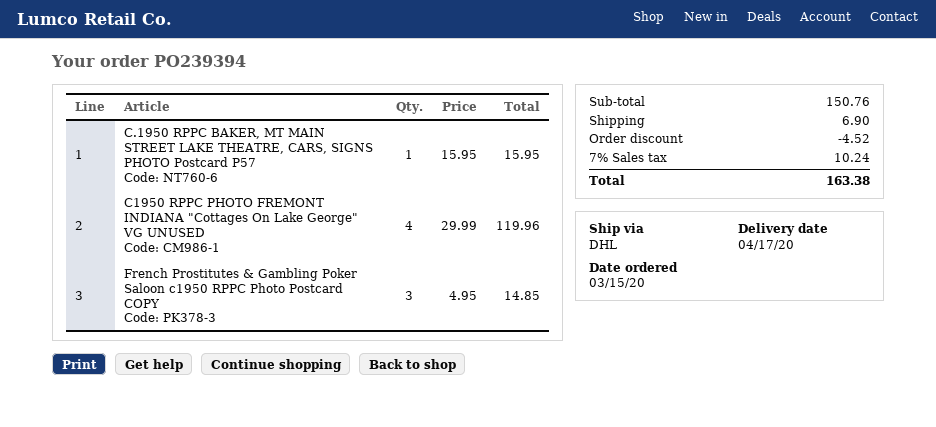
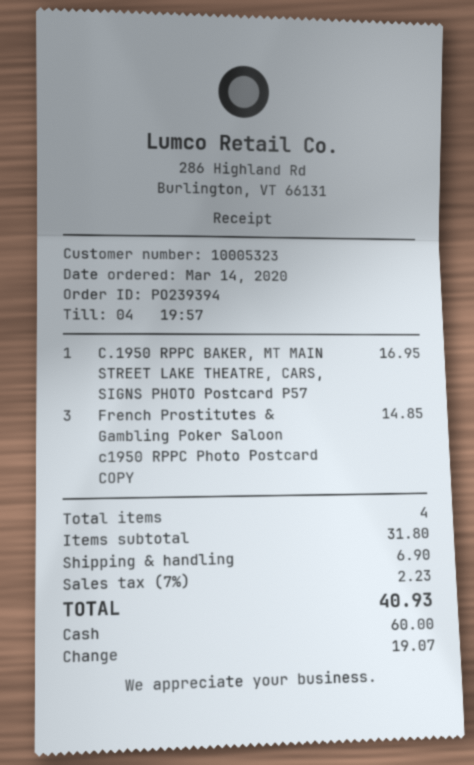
order date: 2020-03-15 -> 2020-03-14
C.1950 RPPC BAKER, MT MAIN STREET LAKE THEATRE, CARS, SIGNS PHOTO Postcard P57: 1 for 15.95 -> 1 for 16.95
C1950 RPPC PHOTO FREMONT INDIANA "Cottages On Lake George" VG UNUSED: 4 for 119.96 -> none
subtotal: 150.76 -> 31.80
discount: 4.52 -> none
tax: 7% = 10.24 -> 7% = 2.23
total: 163.38 -> 40.93

